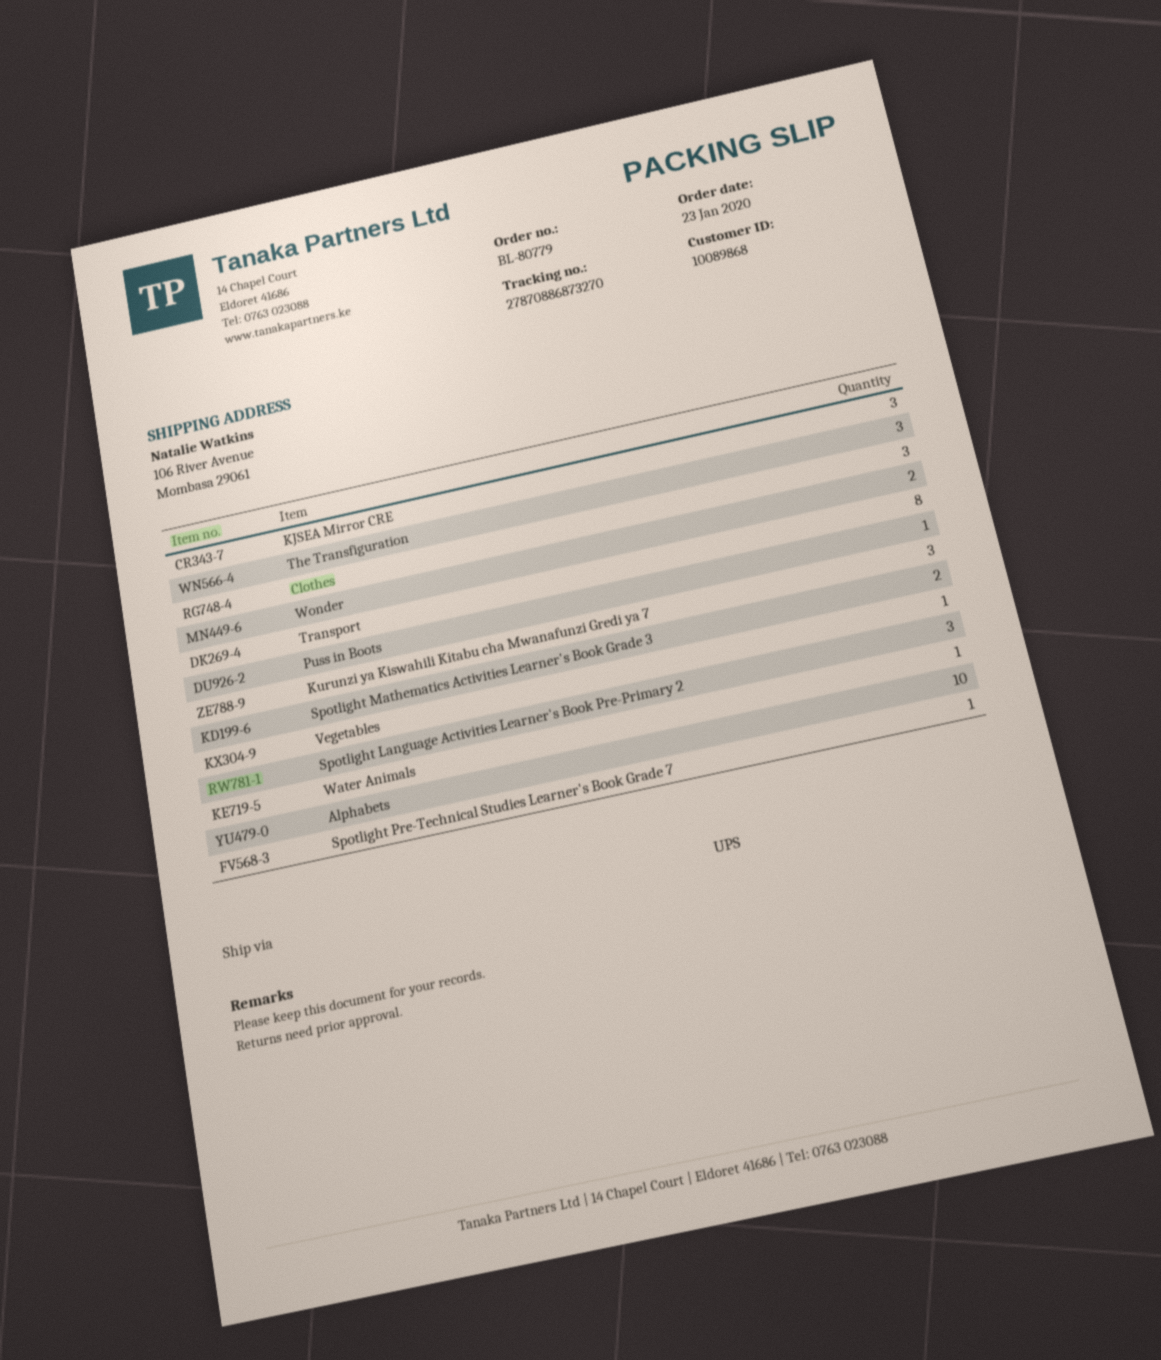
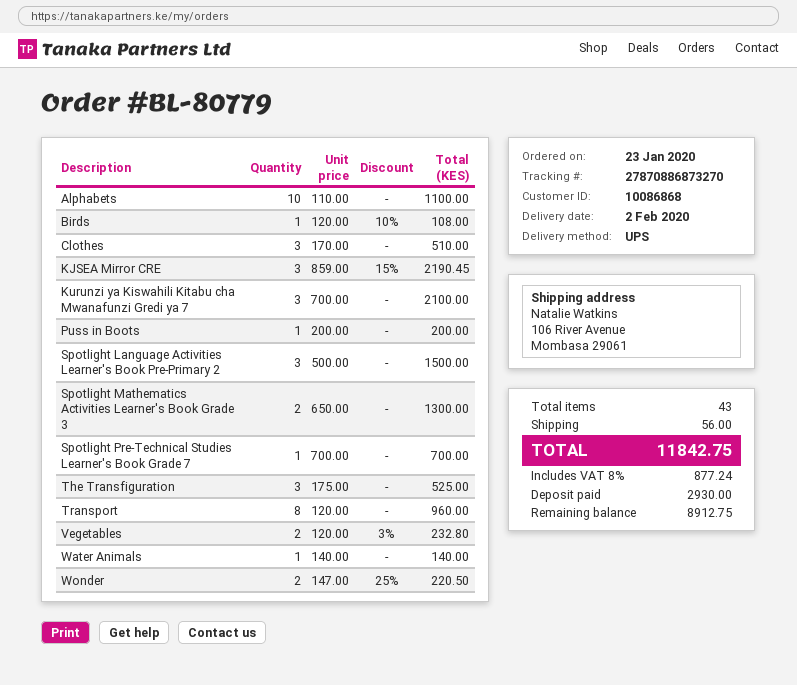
customer number: 10089868 -> 10086868
Vegetables: 1 -> 2
Birds: none -> 1

